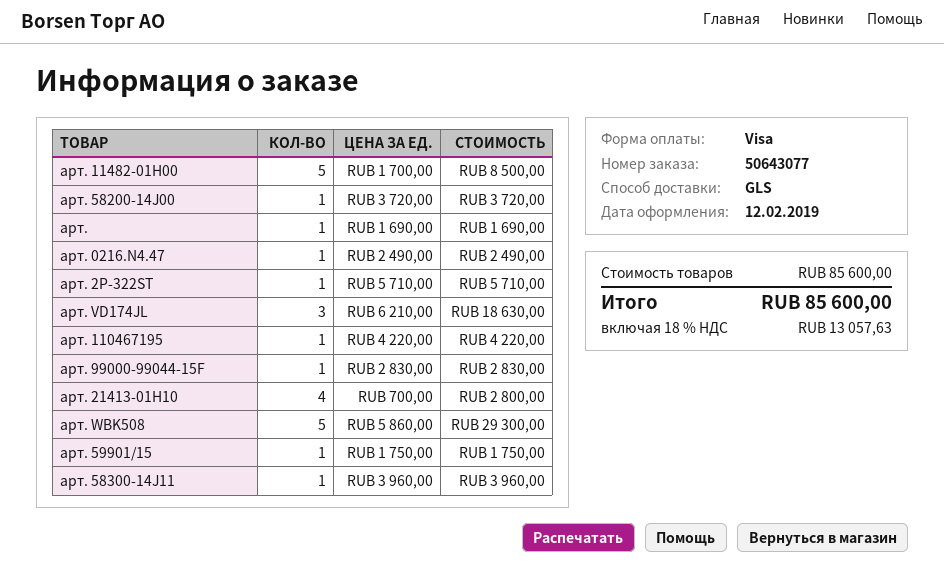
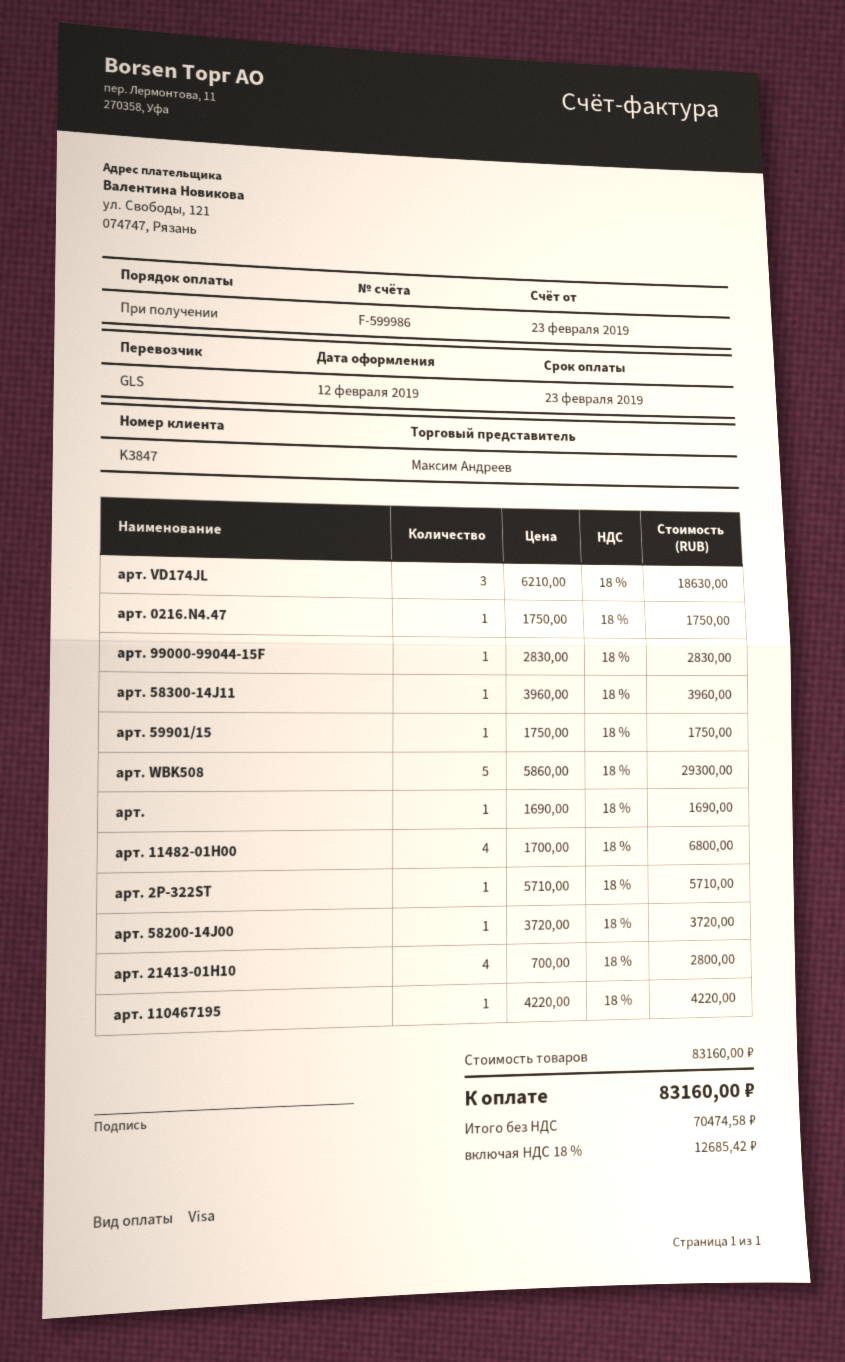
арт. 11482-01H00: 5 x 1700.00 = 8500.00 -> 4 x 1700.00 = 6800.00
арт. 0216.N4.47: 1 x 2490.00 = 2490.00 -> 1 x 1750.00 = 1750.00
subtotal: 85600.00 -> 83160.00
tax: 18% = 13057.63 -> 18% = 12685.42
total: 85600.00 -> 83160.00

